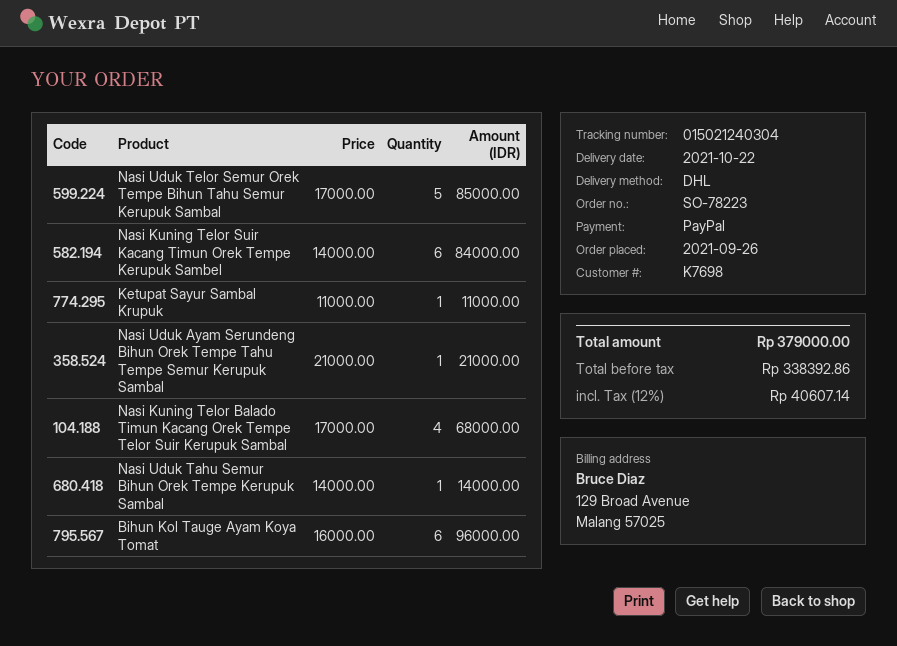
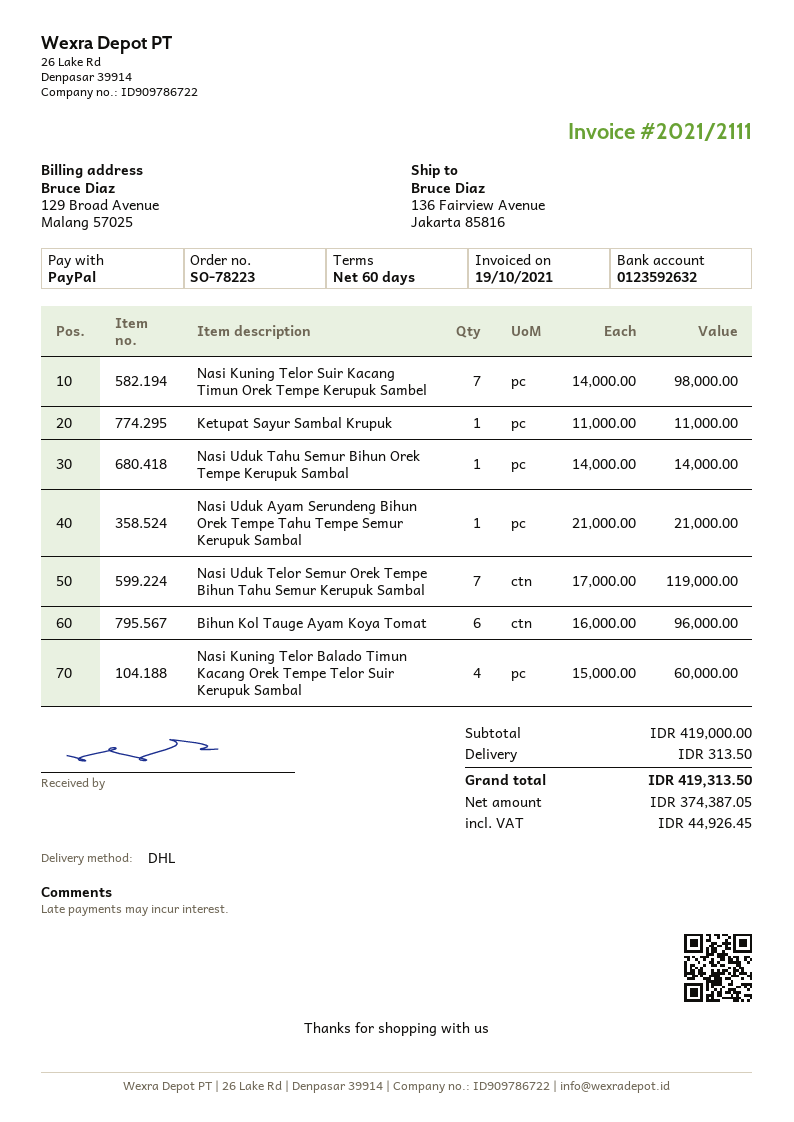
Nasi Uduk Telor Semur Orek Tempe Bihun Tahu Semur Kerupuk Sambal: 5 x 17000.00 = 85000.00 -> 7 x 17000.00 = 119000.00
Nasi Kuning Telor Suir Kacang Timun Orek Tempe Kerupuk Sambel: 6 x 14000.00 = 84000.00 -> 7 x 14000.00 = 98000.00
Nasi Kuning Telor Balado Timun Kacang Orek Tempe Telor Suir Kerupuk Sambal: 4 x 17000.00 = 68000.00 -> 4 x 15000.00 = 60000.00
shipping: none -> 313.50
net: 338392.86 -> 374387.05
tax: 40607.14 -> 44926.45
total: 379000.00 -> 419313.50

